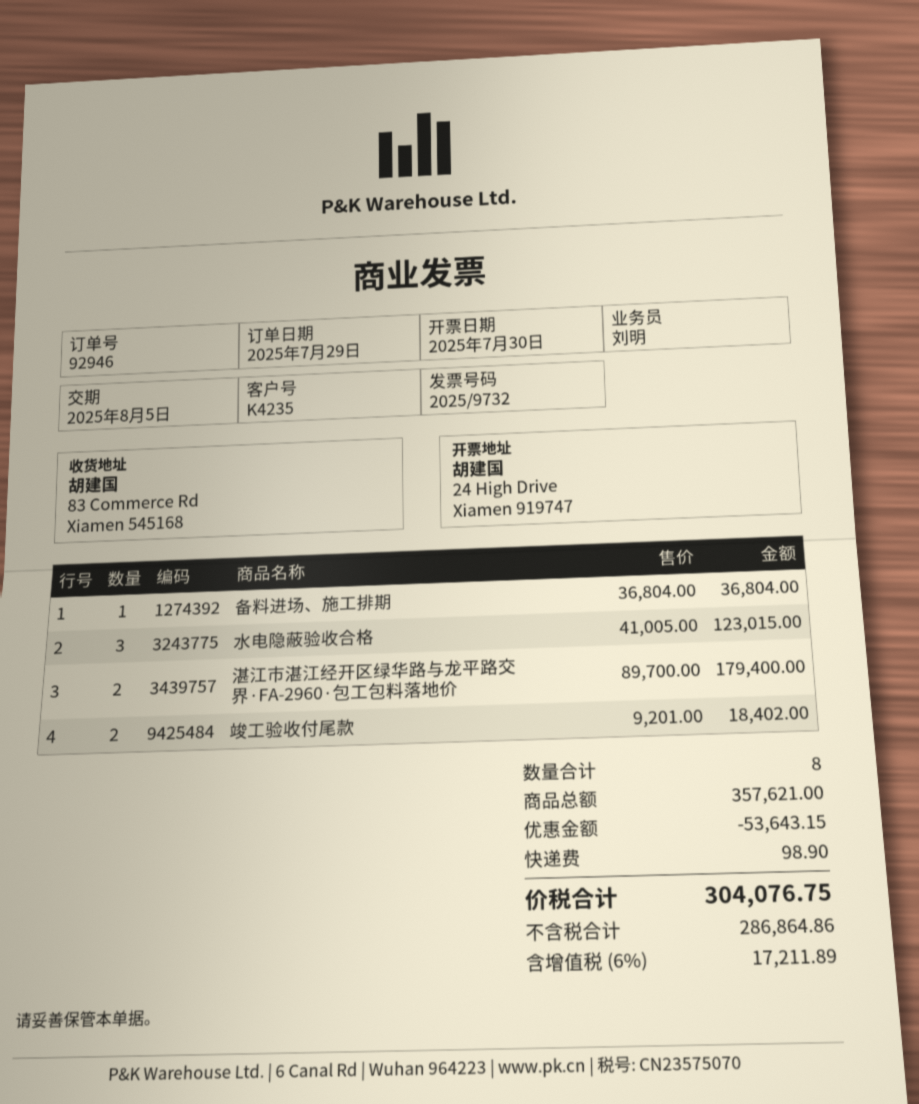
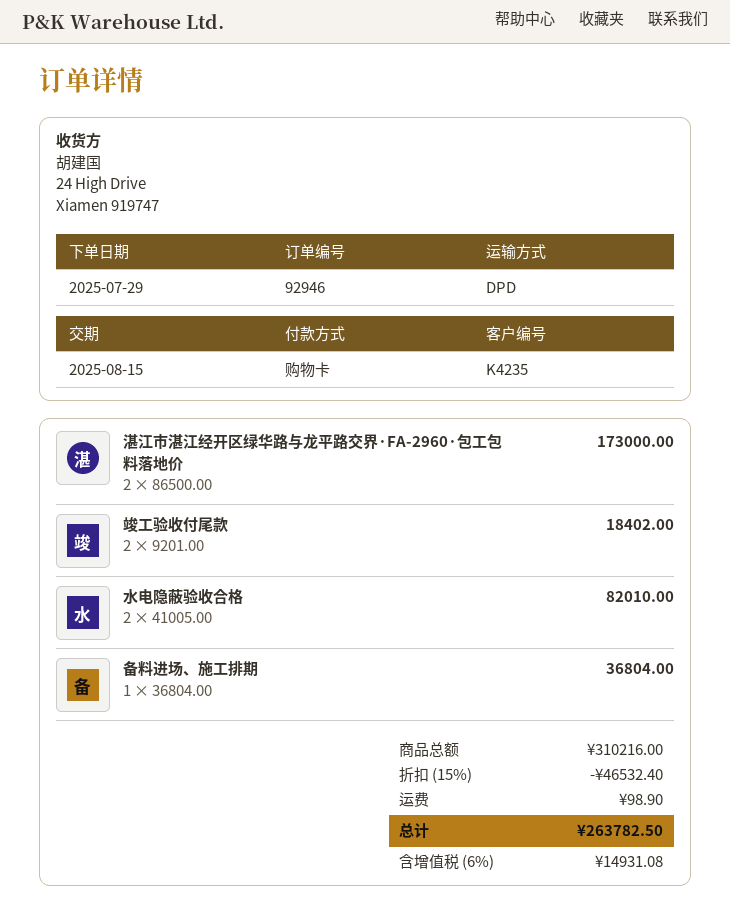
delivery date: 2025-08-05 -> 2025-08-15
ship to: 83 Commerce Rd, Xiamen 545168 -> 24 High Drive, Xiamen 919747
水电隐蔽验收合格: 3 x 41005.00 = 123015.00 -> 2 x 41005.00 = 82010.00
湛江市湛江经开区绿华路与龙平路交界·FA-2960·包工包料落地价: 2 x 89700.00 = 179400.00 -> 2 x 86500.00 = 173000.00
subtotal: 357621.00 -> 310216.00
discount: 53643.15 -> 46532.40
tax: 6% = 17211.89 -> 6% = 14931.08
total: 304076.75 -> 263782.50

